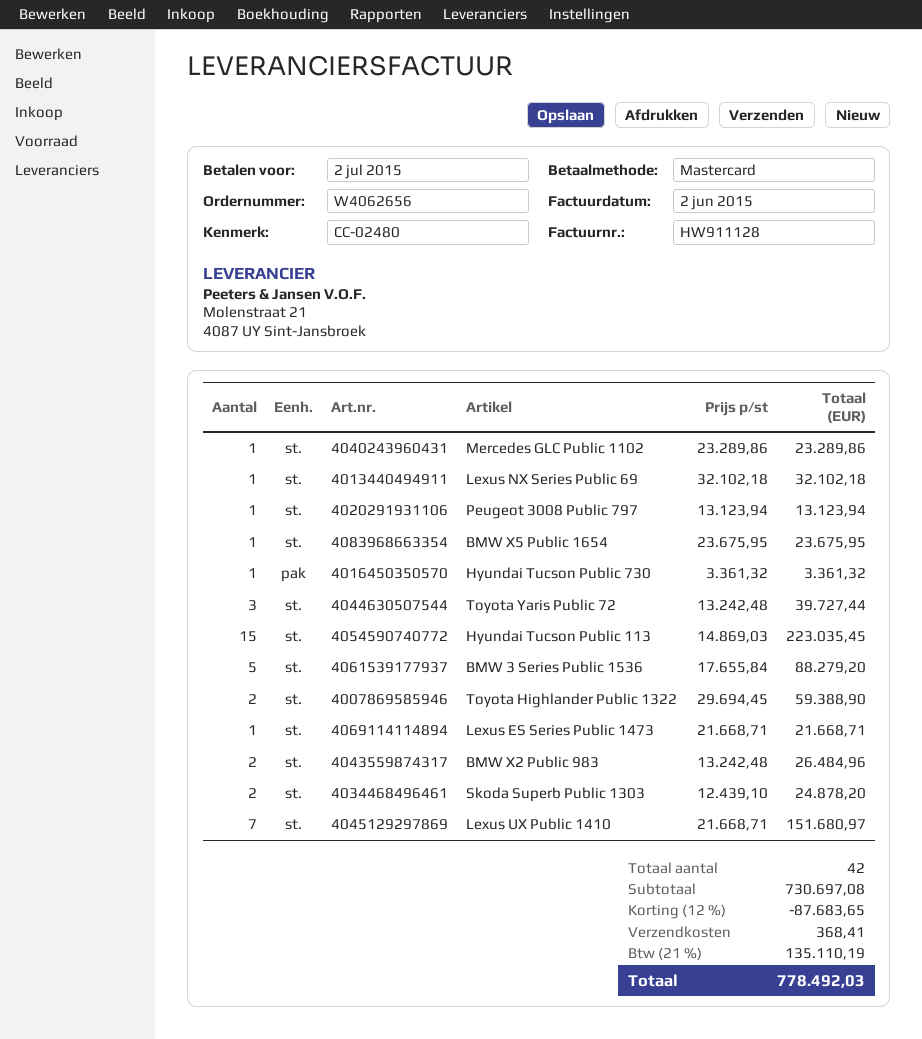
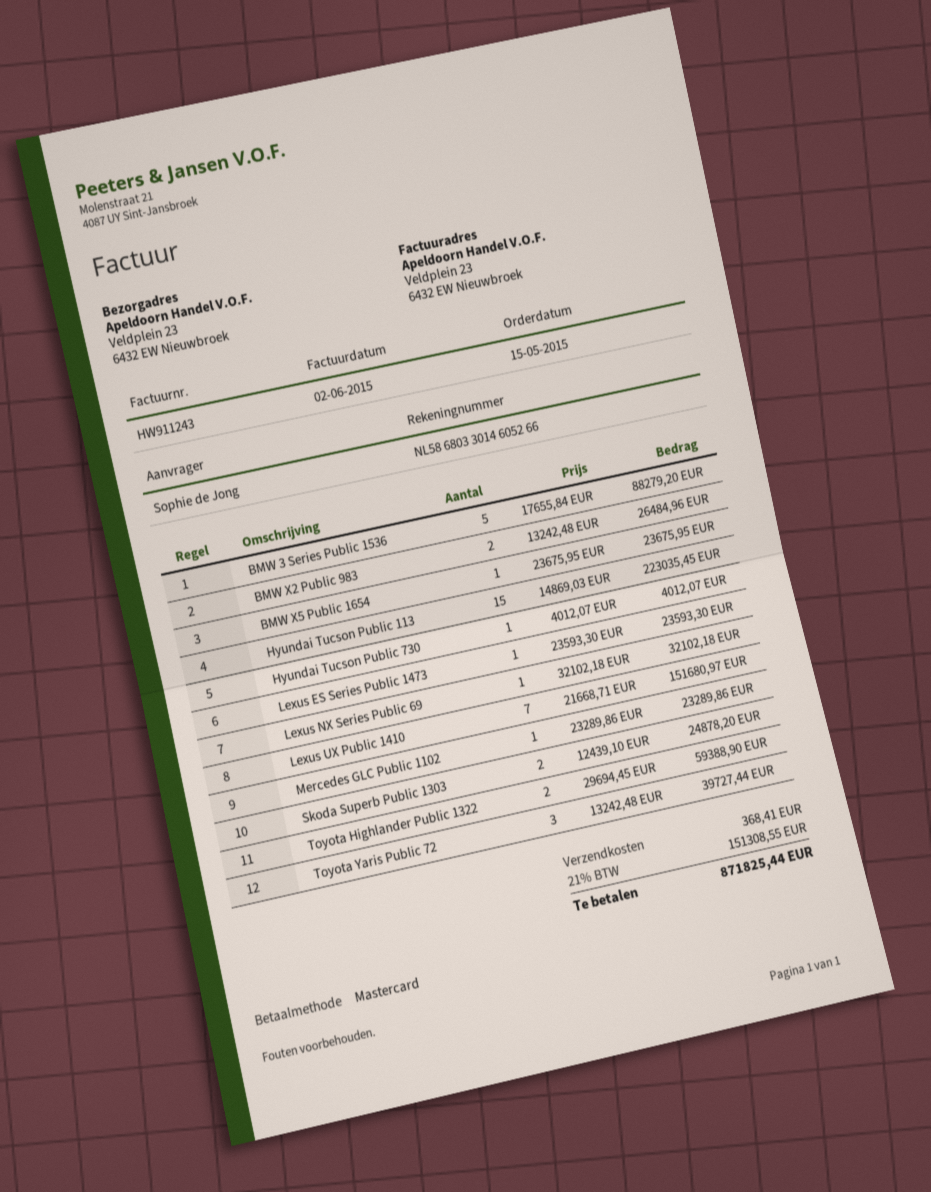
invoice number: HW911128 -> HW911243
Peugeot 3008 Public 797: 1 x 13123.94 = 13123.94 -> none
Hyundai Tucson Public 730: 1 x 3361.32 = 3361.32 -> 1 x 4012.07 = 4012.07
Lexus ES Series Public 1473: 1 x 21668.71 = 21668.71 -> 1 x 23593.30 = 23593.30
discount: 12% = 87683.65 -> none
tax: 21% = 135110.19 -> 21% = 151308.55
total: 778492.03 -> 871825.44

